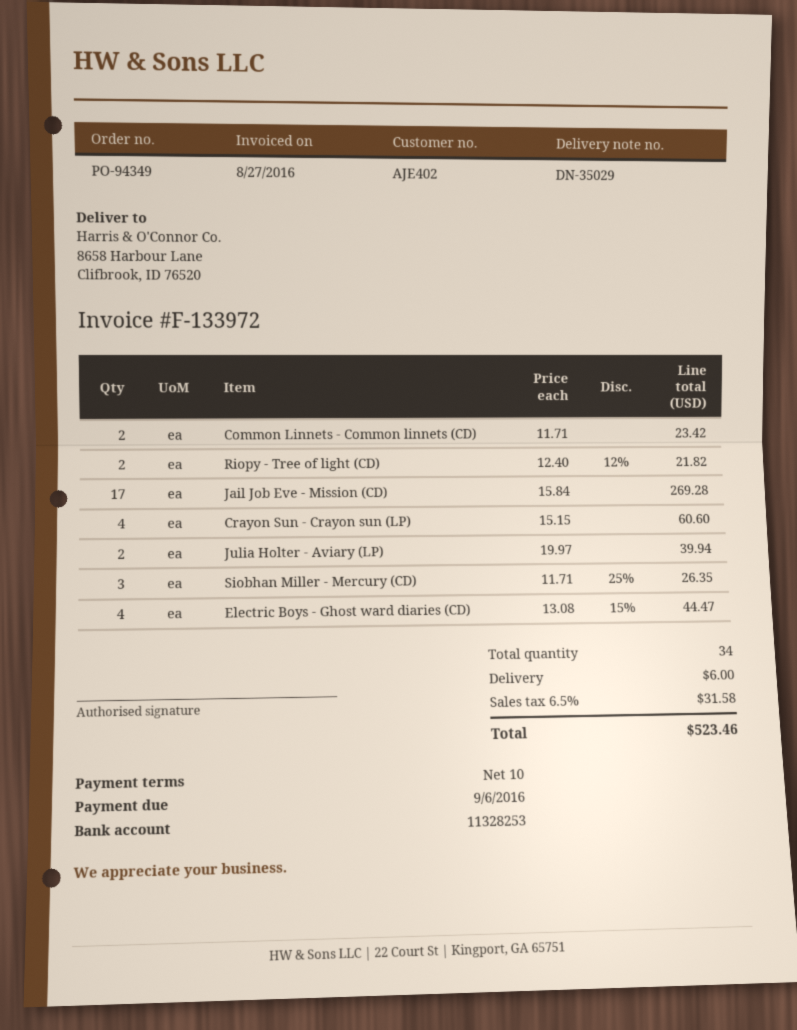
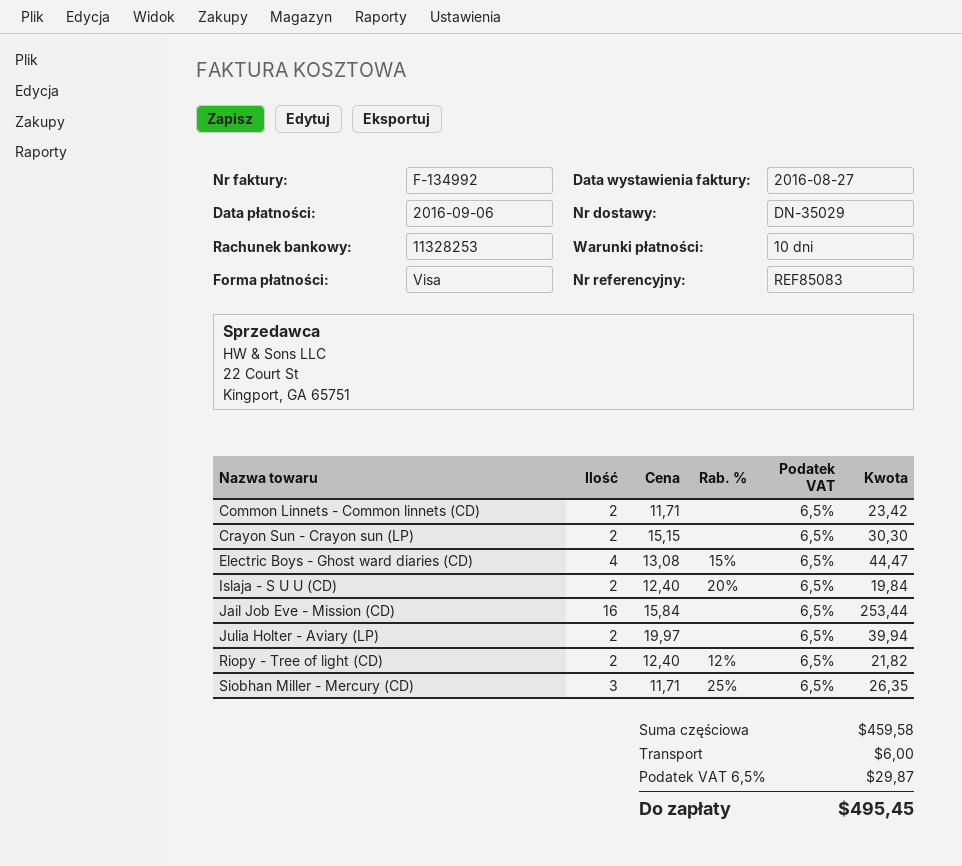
invoice number: F-133972 -> F-134992
Jail Job Eve - Mission (CD): 17 x 15.84 = 269.28 -> 16 x 15.84 = 253.44
Crayon Sun - Crayon sun (LP): 4 x 15.15 = 60.60 -> 2 x 15.15 = 30.30
Islaja - S U U (CD): none -> 2 x 12.40 - 20% = 19.84
tax: 6.5% = 31.58 -> 6.5% = 29.87
total: 523.46 -> 495.45

